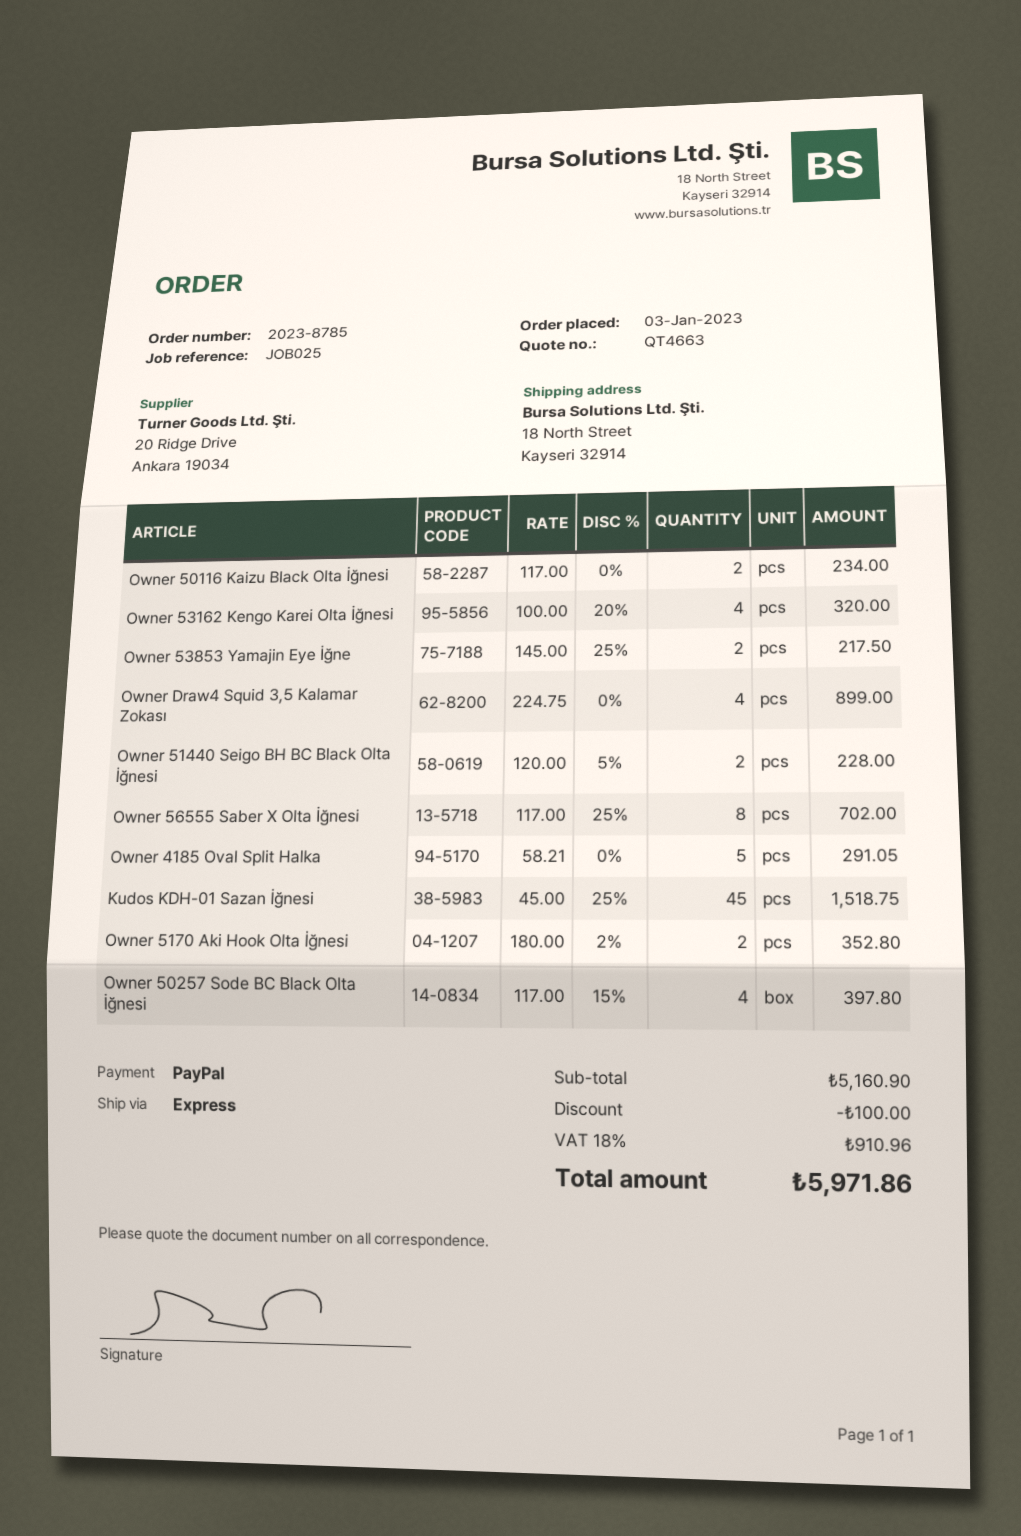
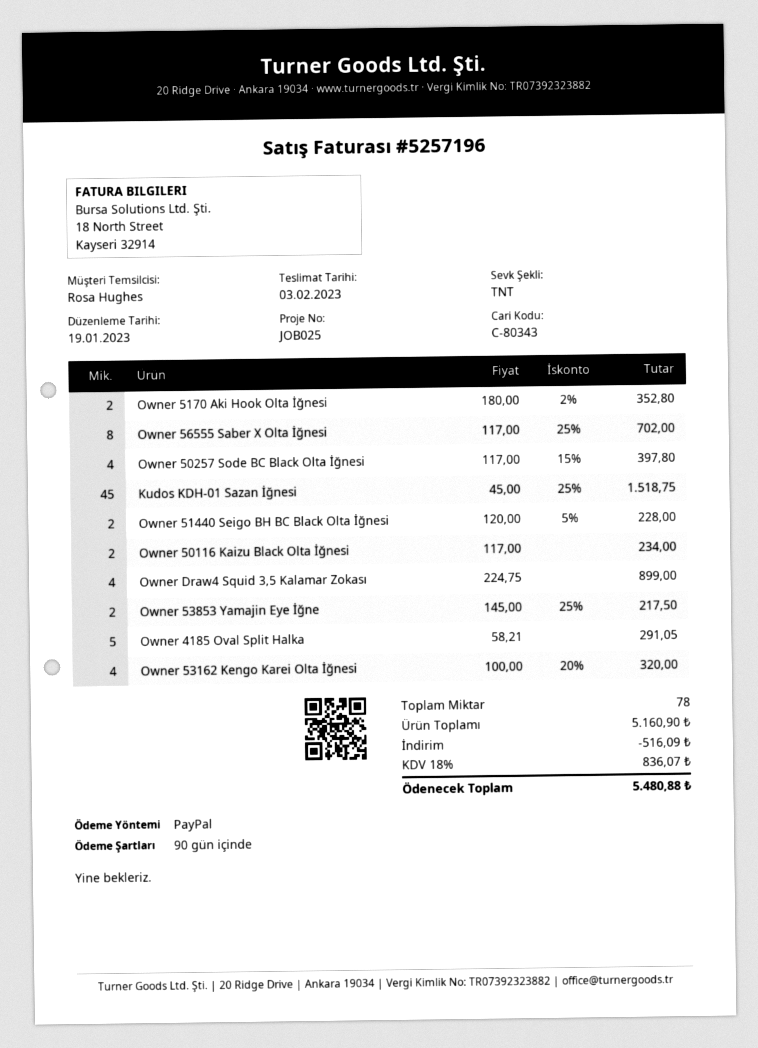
shipping method: express -> TNT
discount: 100.00 -> 516.09
tax: 18% = 910.96 -> 18% = 836.07
total: 5971.86 -> 5480.88

